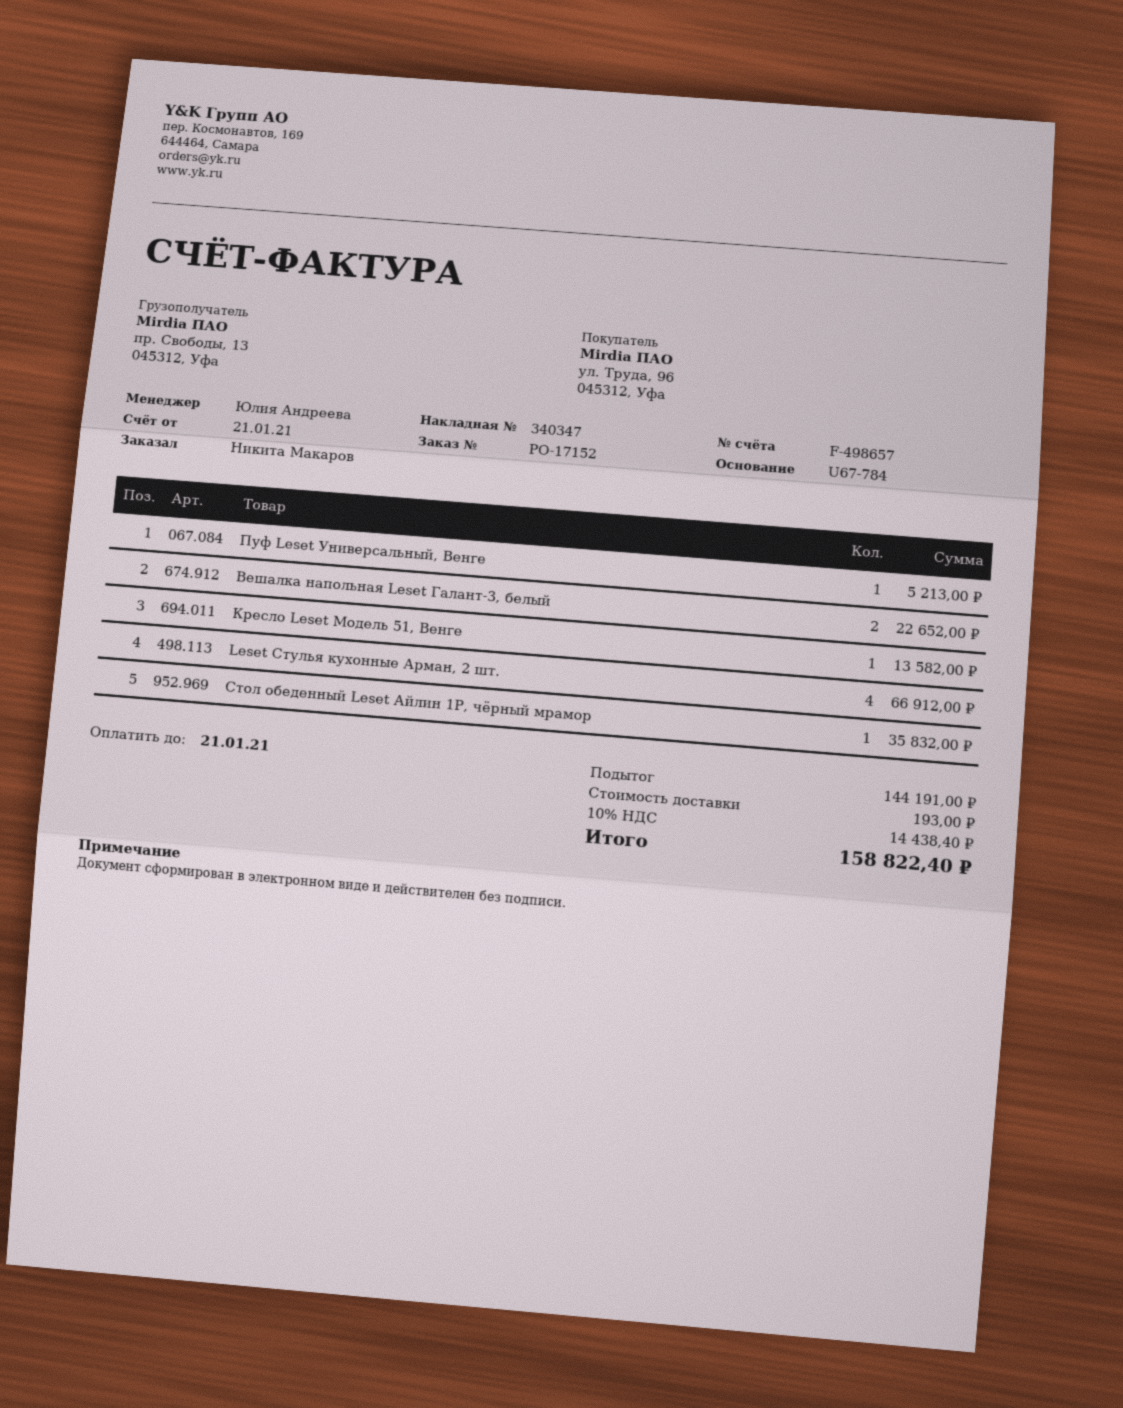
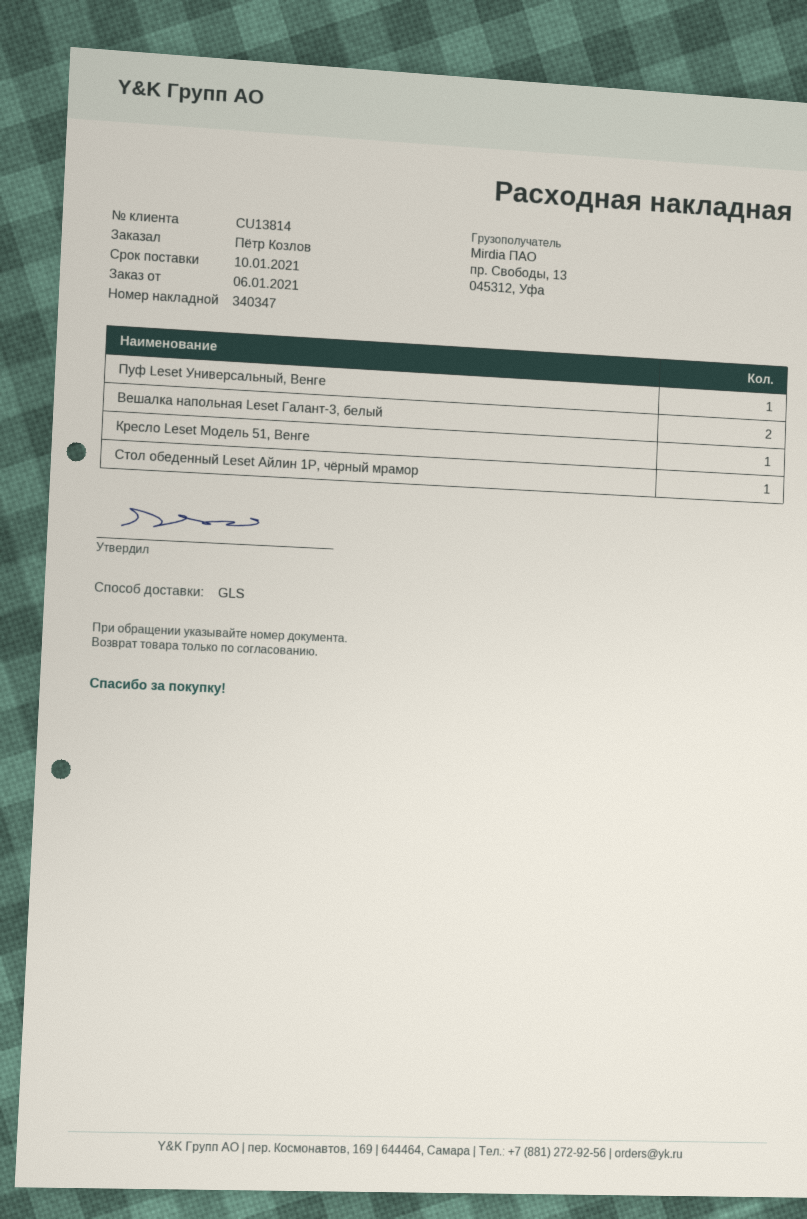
ordered by: Никита Макаров -> Пётр Козлов
Leset Стулья кухонные Арман, 2 шт.: 4 -> none

